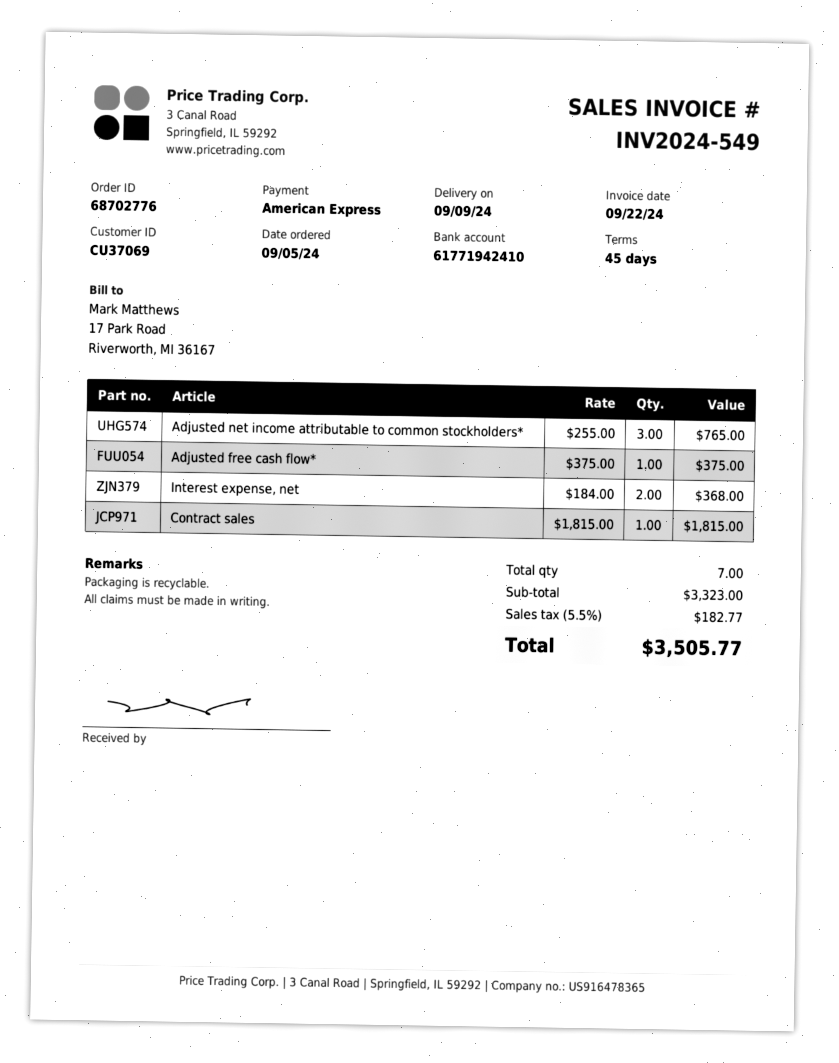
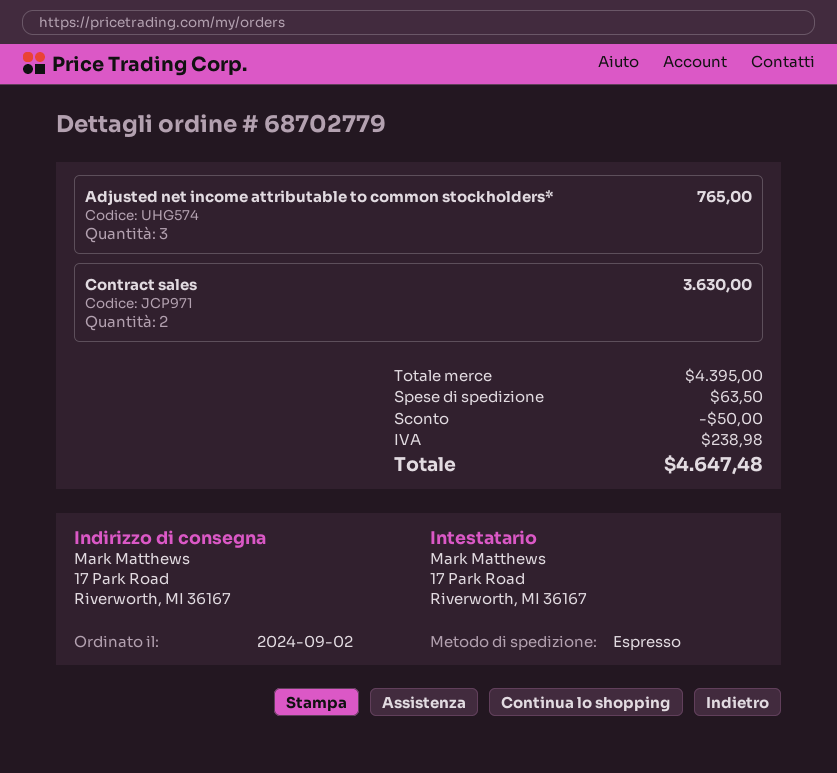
order number: 68702776 -> 68702779
order date: 2024-09-05 -> 2024-09-02
Adjusted free cash flow*: 1 for 375.00 -> none
Interest expense, net: 2 for 368.00 -> none
Contract sales: 1 for 1815.00 -> 2 for 3630.00
subtotal: 3323.00 -> 4395.00
discount: none -> 50.00
shipping: none -> 63.50
tax: 182.77 -> 238.98
total: 3505.77 -> 4647.48

